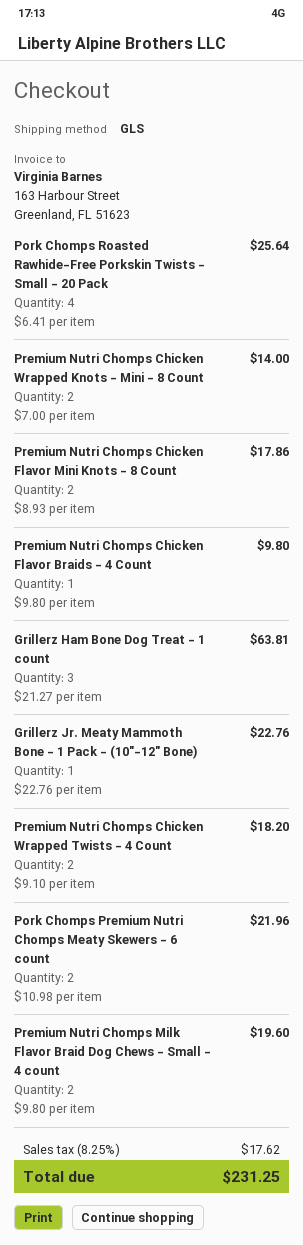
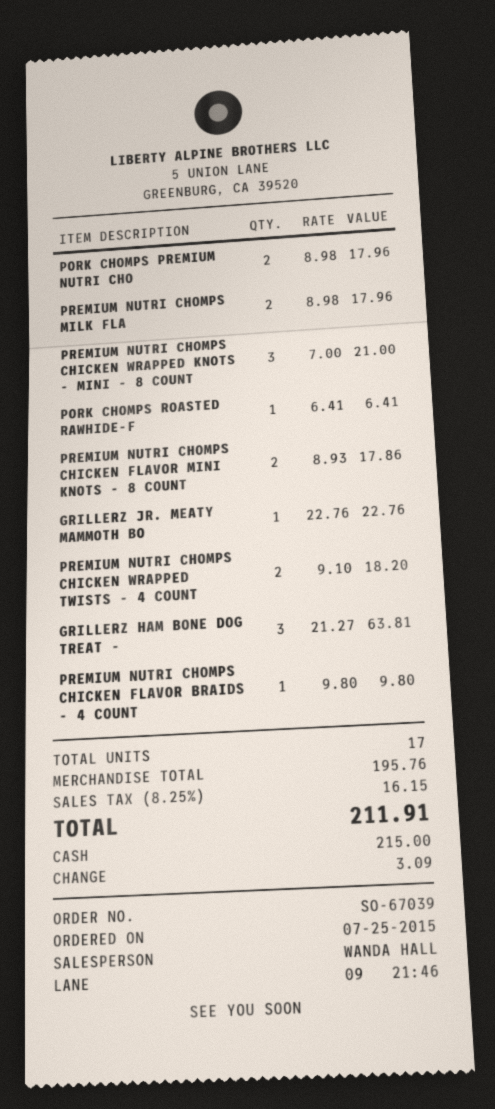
Pork Chomps Roasted Rawhide-Free Porkskin Twists - Small - 20 Pack: 4 x 6.41 = 25.64 -> 1 x 6.41 = 6.41
Premium Nutri Chomps Chicken Wrapped Knots - Mini - 8 Count: 2 x 7.00 = 14.00 -> 3 x 7.00 = 21.00
Pork Chomps Premium Nutri Chomps Meaty Skewers - 6 count: 2 x 10.98 = 21.96 -> 2 x 8.98 = 17.96
Premium Nutri Chomps Milk Flavor Braid Dog Chews - Small - 4 count: 2 x 9.80 = 19.60 -> 2 x 8.98 = 17.96
tax: 8.25% = 17.62 -> 8.25% = 16.15
total: 231.25 -> 211.91

